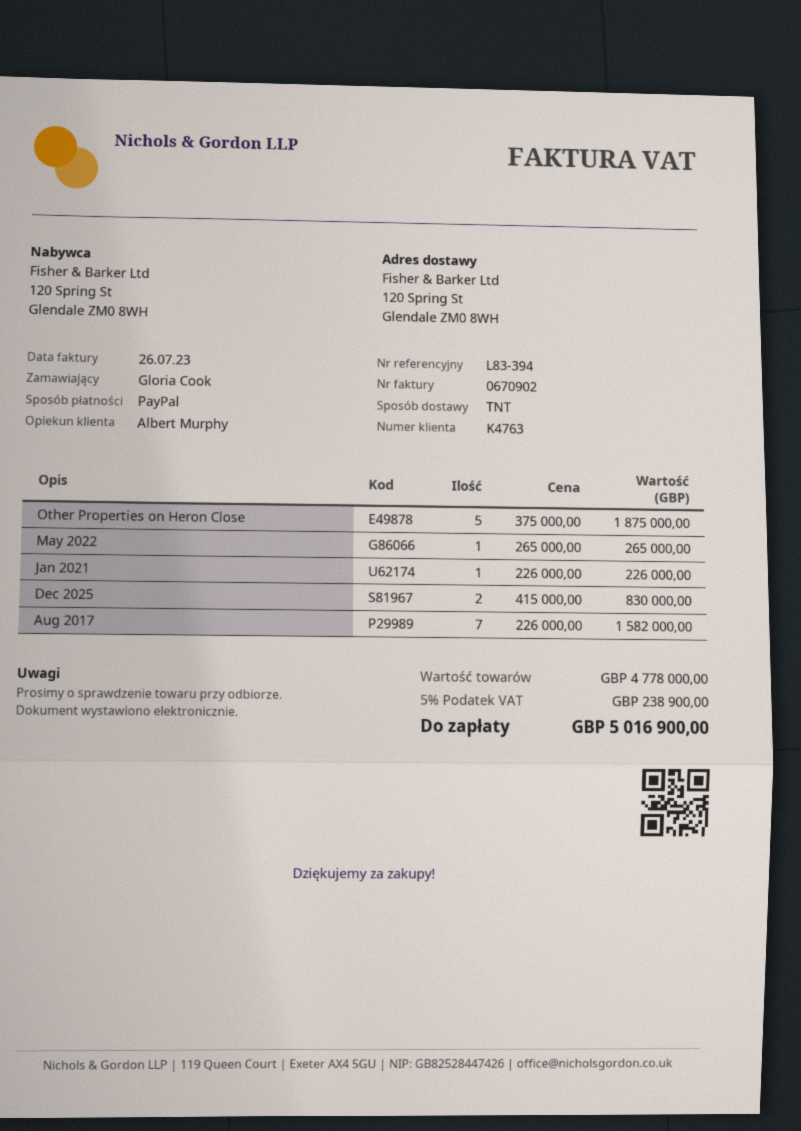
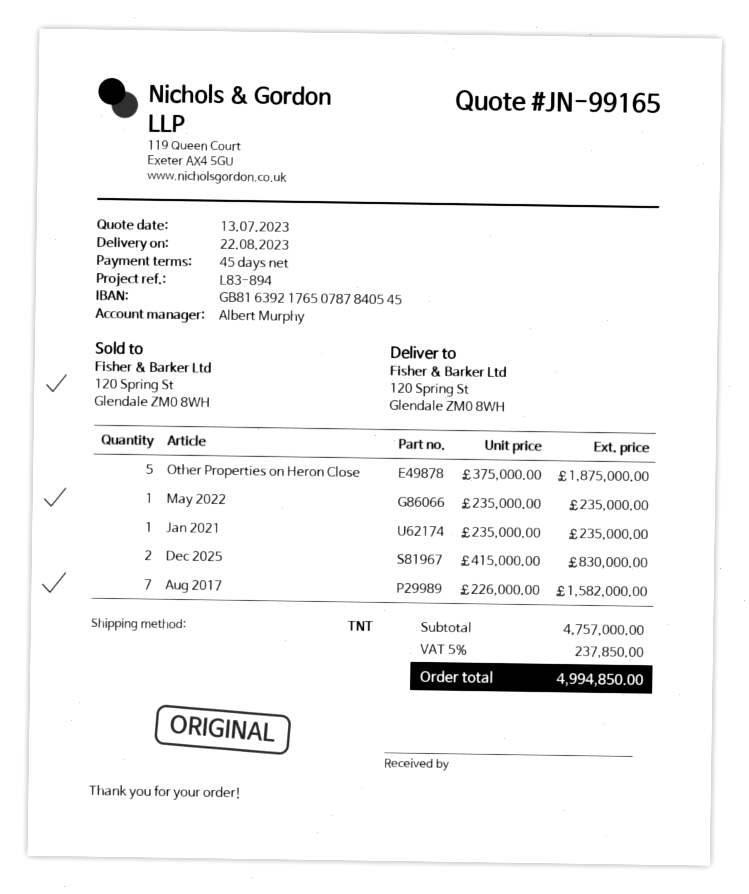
reference: L83-394 -> L83-894
May 2022: 1 x 265000.00 = 265000.00 -> 1 x 235000.00 = 235000.00
Jan 2021: 1 x 226000.00 = 226000.00 -> 1 x 235000.00 = 235000.00
subtotal: 4778000.00 -> 4757000.00
tax: 5% = 238900.00 -> 5% = 237850.00
total: 5016900.00 -> 4994850.00

